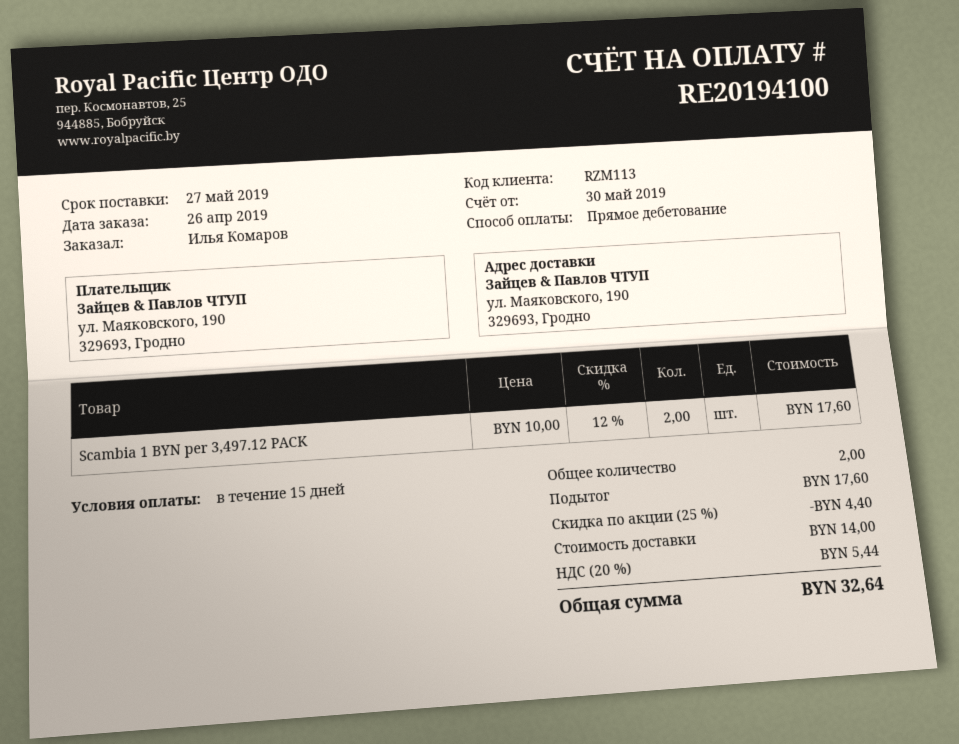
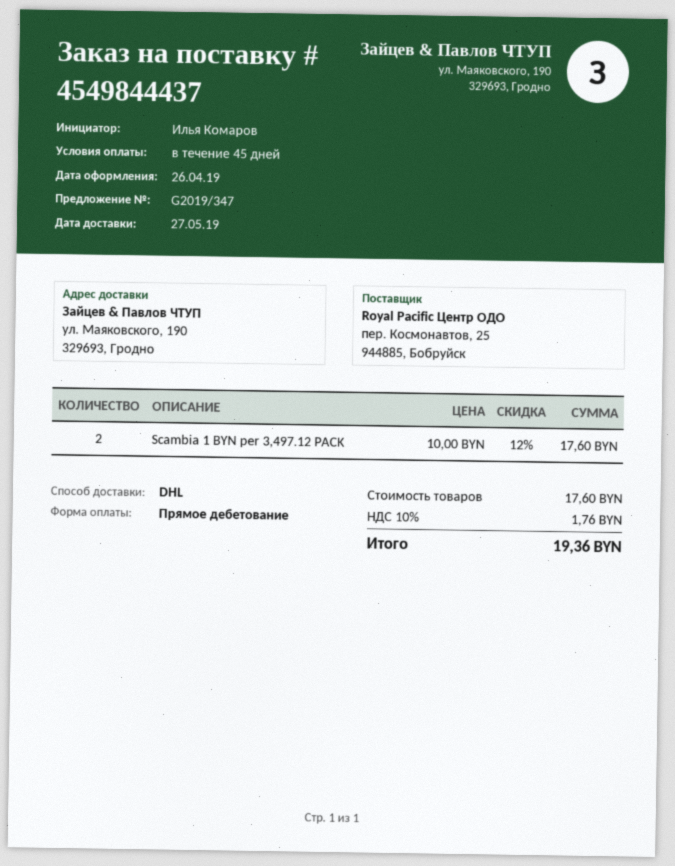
payment terms: 15 days -> 45 days
discount: 25% = 4.40 -> none
shipping: 14.00 -> none
tax: 20% = 5.44 -> 10% = 1.76
total: 32.64 -> 19.36

